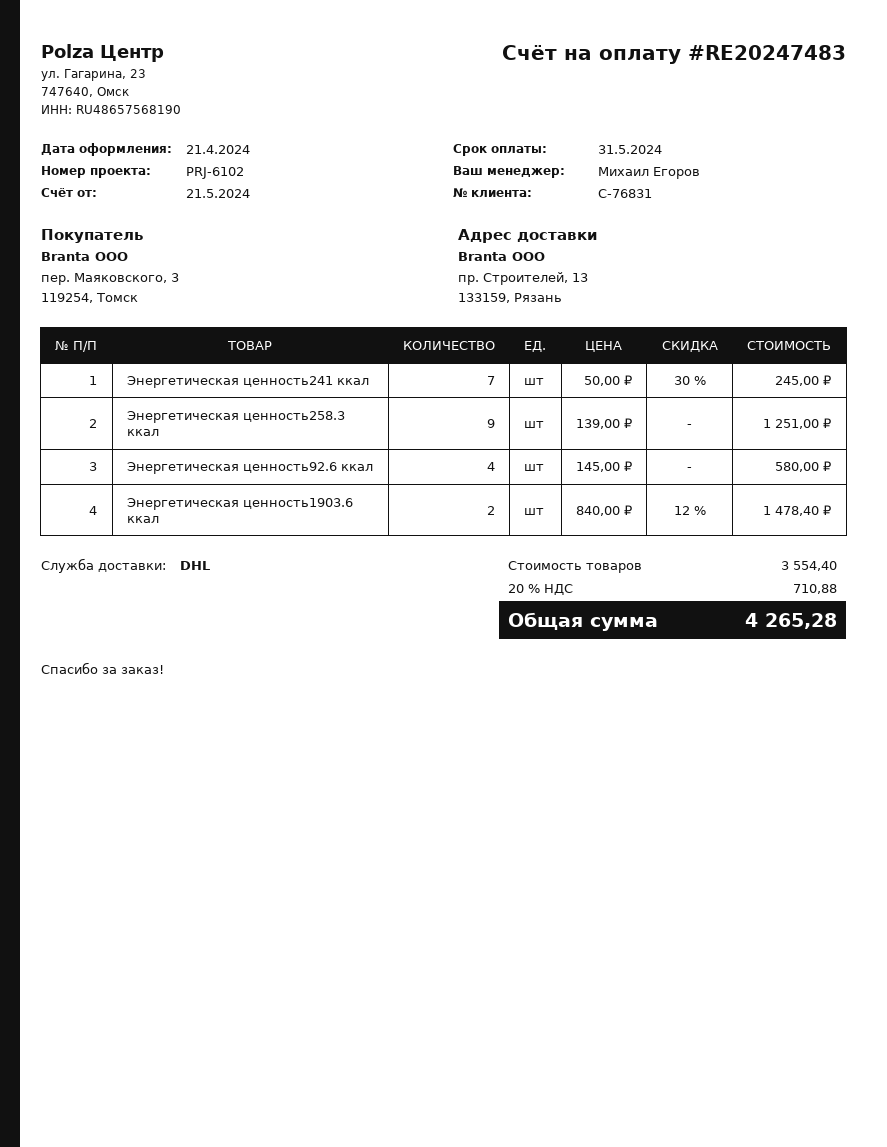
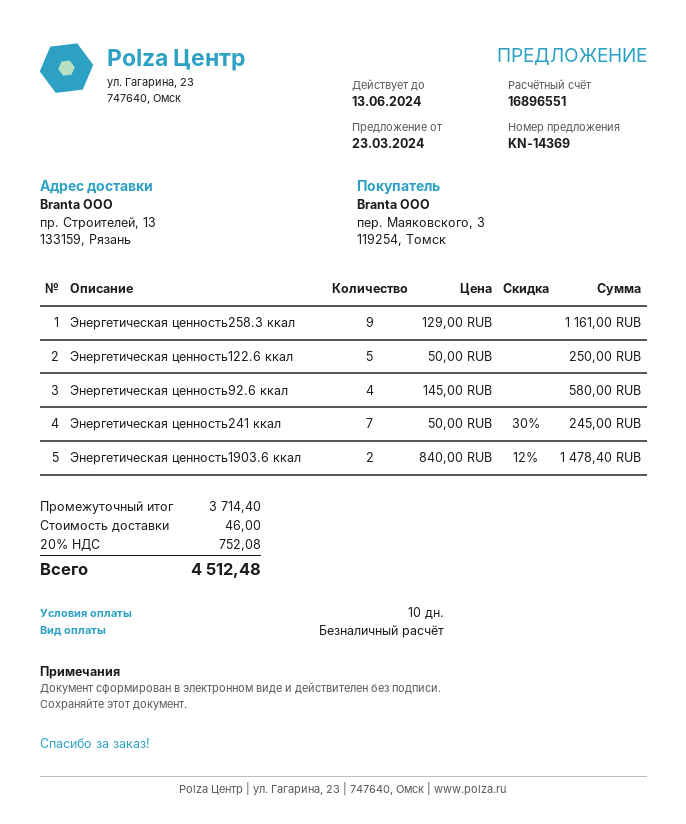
Энергетическая ценность258.3 ккал: 9 x 139.00 = 1251.00 -> 9 x 129.00 = 1161.00
Энергетическая ценность122.6 ккал: none -> 5 x 50.00 = 250.00
subtotal: 3554.40 -> 3714.40
shipping: none -> 46.00
tax: 20% = 710.88 -> 20% = 752.08
total: 4265.28 -> 4512.48

